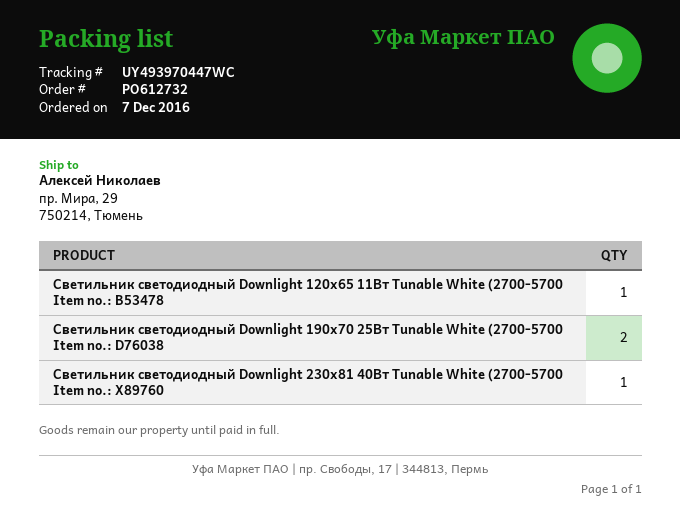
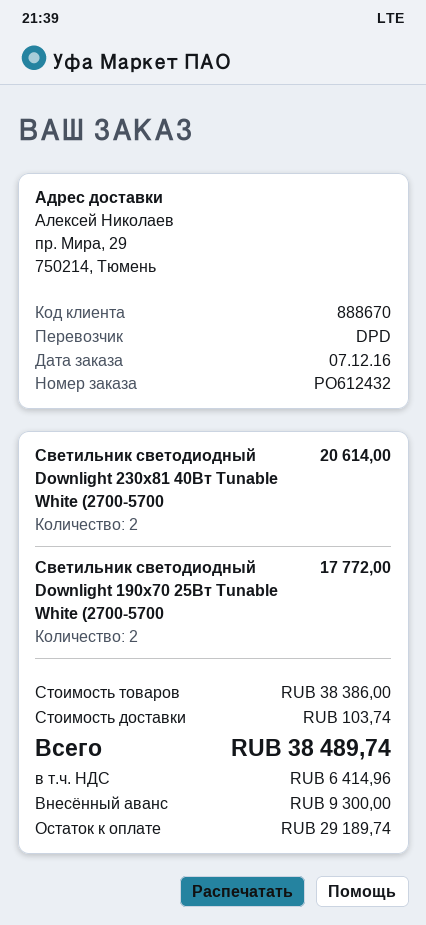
order number: PO612732 -> PO612432
Светильник светодиодный Downlight 120х65 11Вт Tunable White (2700-5700: 1 -> none
Светильник светодиодный Downlight 230х81 40Вт Tunable White (2700-5700: 1 -> 2

